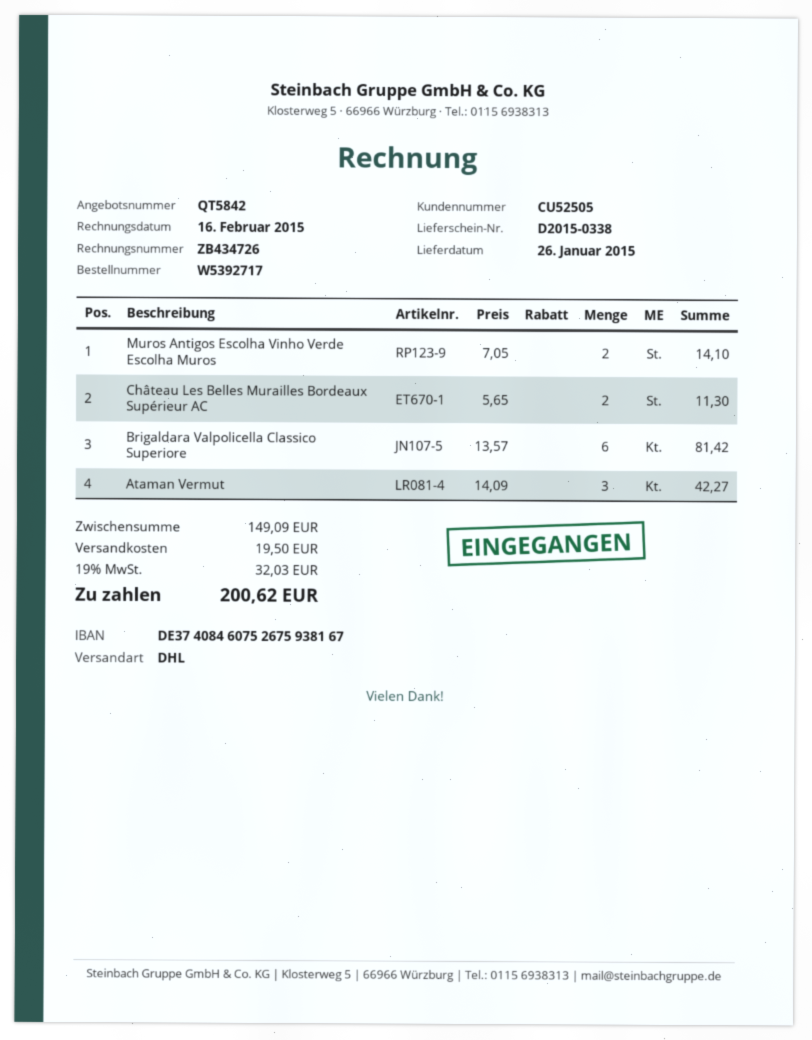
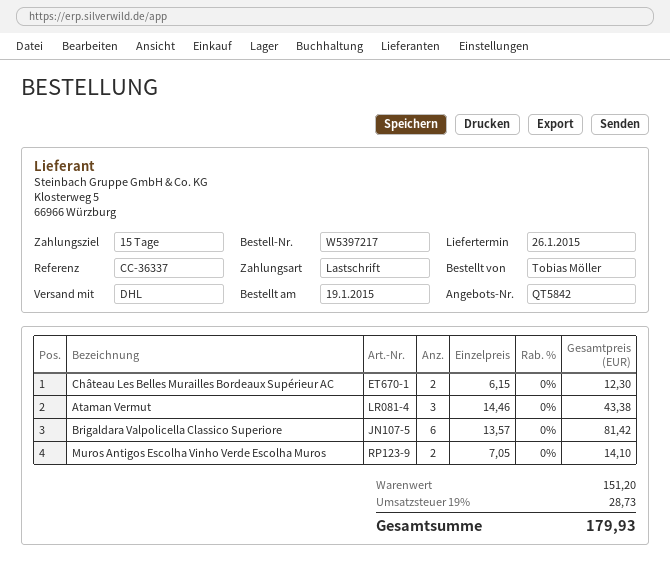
order number: W5392717 -> W5397217
Château Les Belles Murailles Bordeaux Supérieur AC: 2 x 5.65 = 11.30 -> 2 x 6.15 = 12.30
Ataman Vermut: 3 x 14.09 = 42.27 -> 3 x 14.46 = 43.38
subtotal: 149.09 -> 151.20
shipping: 19.50 -> none
tax: 19% = 32.03 -> 19% = 28.73
total: 200.62 -> 179.93

